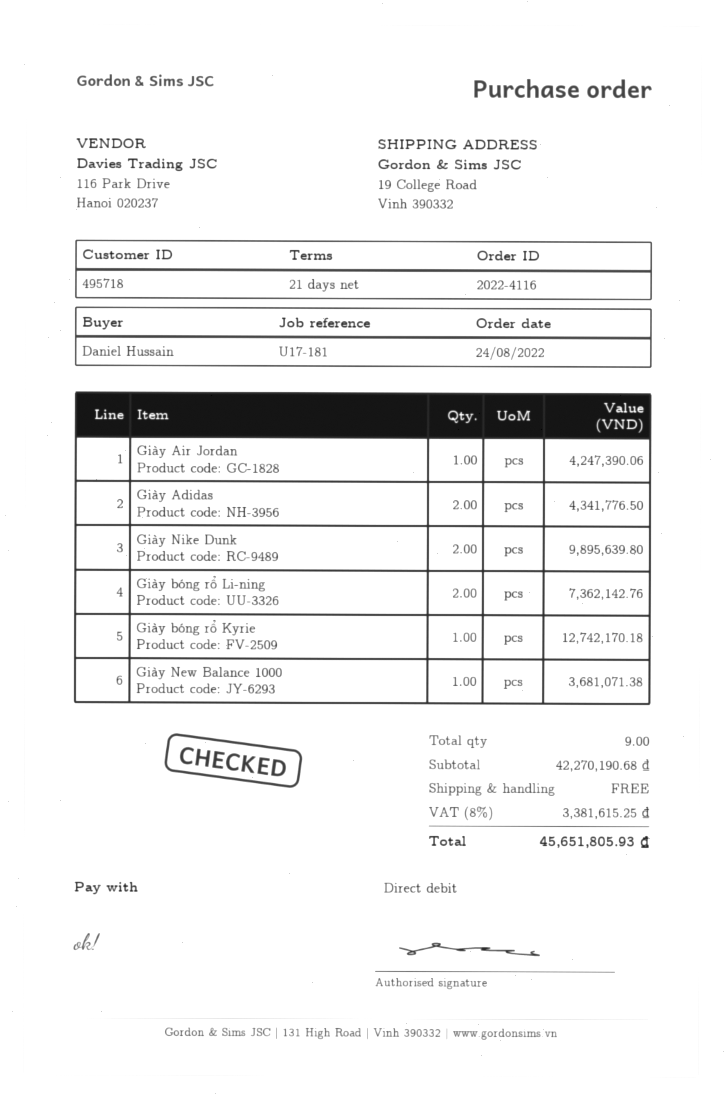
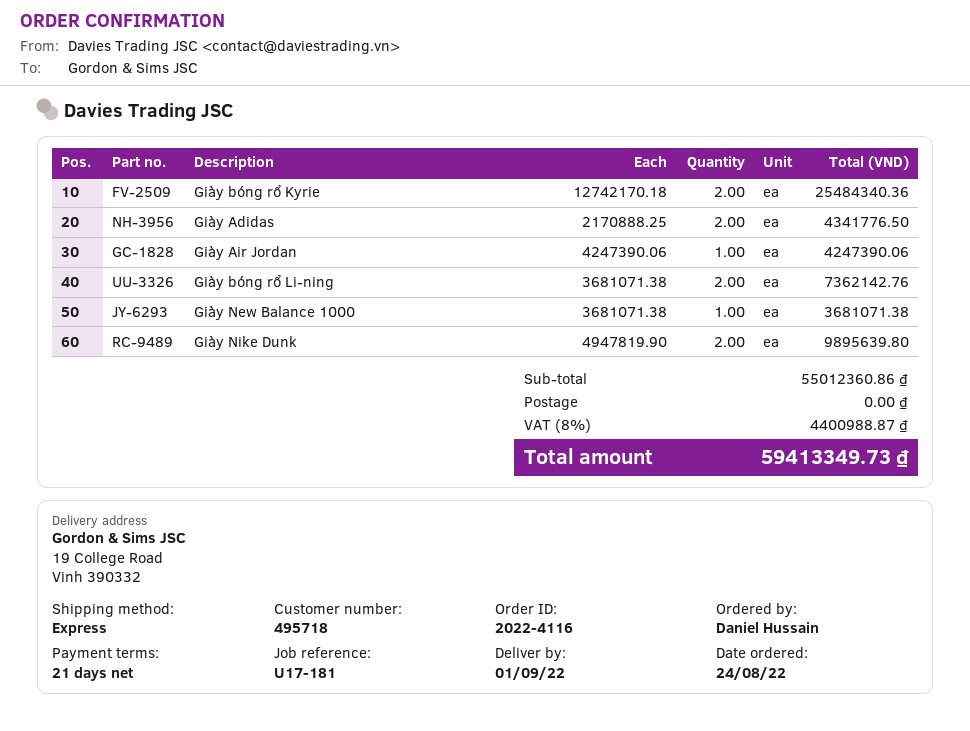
Giày bóng rổ Kyrie: 1 for 12742170.18 -> 2 for 25484340.36
subtotal: 42270190.68 -> 55012360.86
tax: 8% = 3381615.25 -> 8% = 4400988.87
total: 45651805.93 -> 59413349.73

